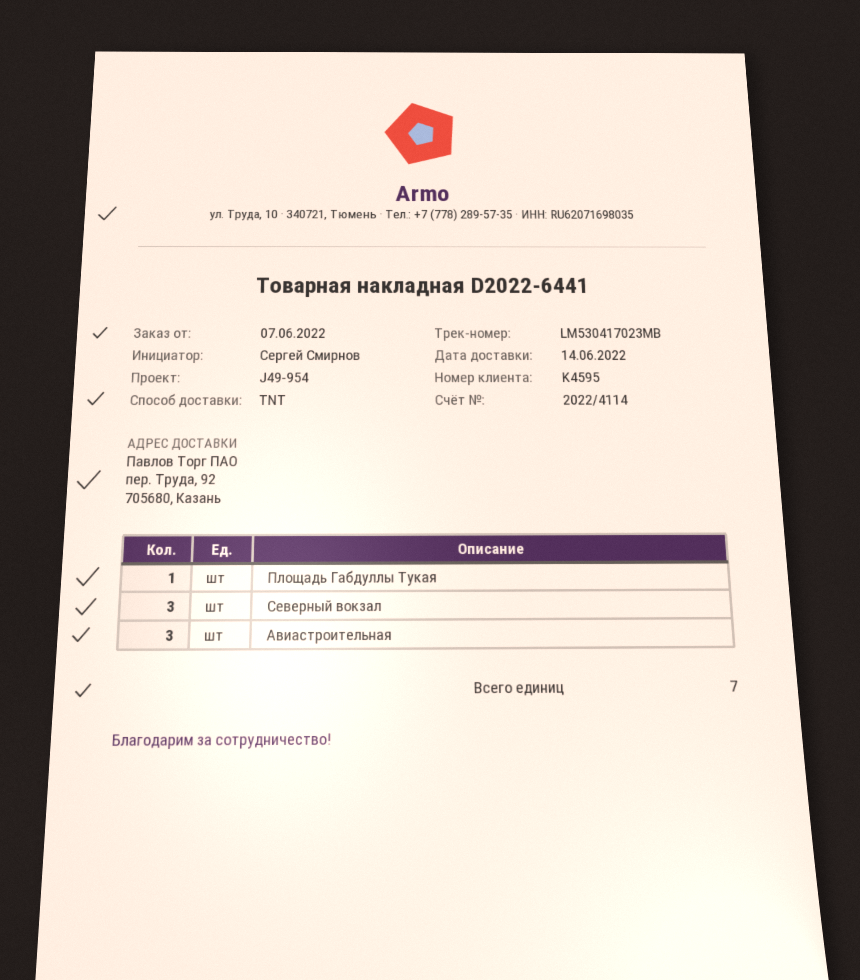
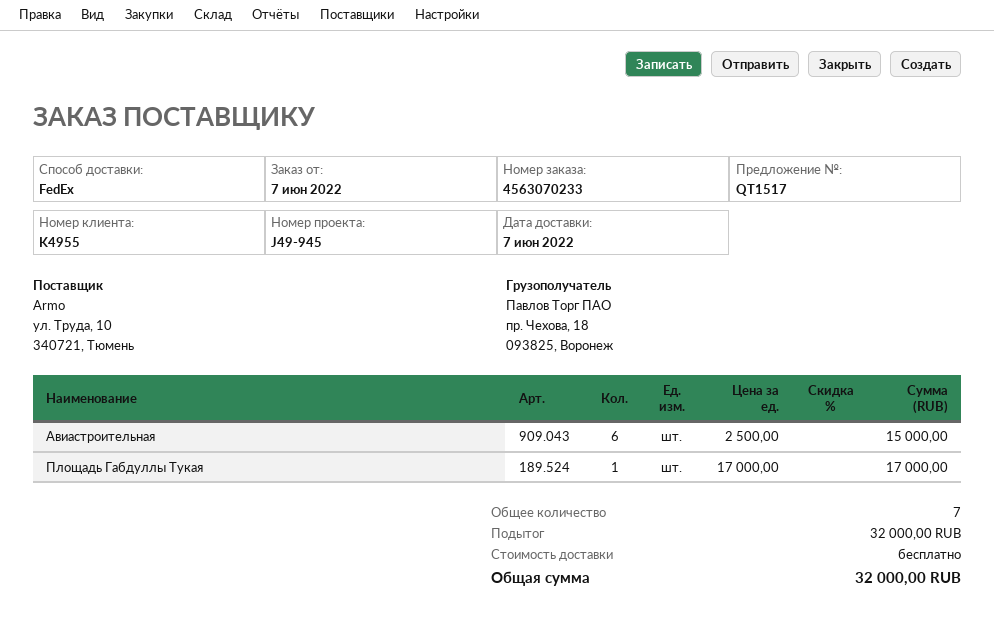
delivery date: 2022-06-14 -> 2022-06-07
customer number: K4595 -> K4955
reference: J49-954 -> J49-945
shipping method: TNT -> FedEx
ship to: пер. Труда, 92, 705680, Казань -> пр. Чехова, 18, 093825, Воронеж
Северный вокзал: 3 -> none
Авиастроительная: 3 -> 6

